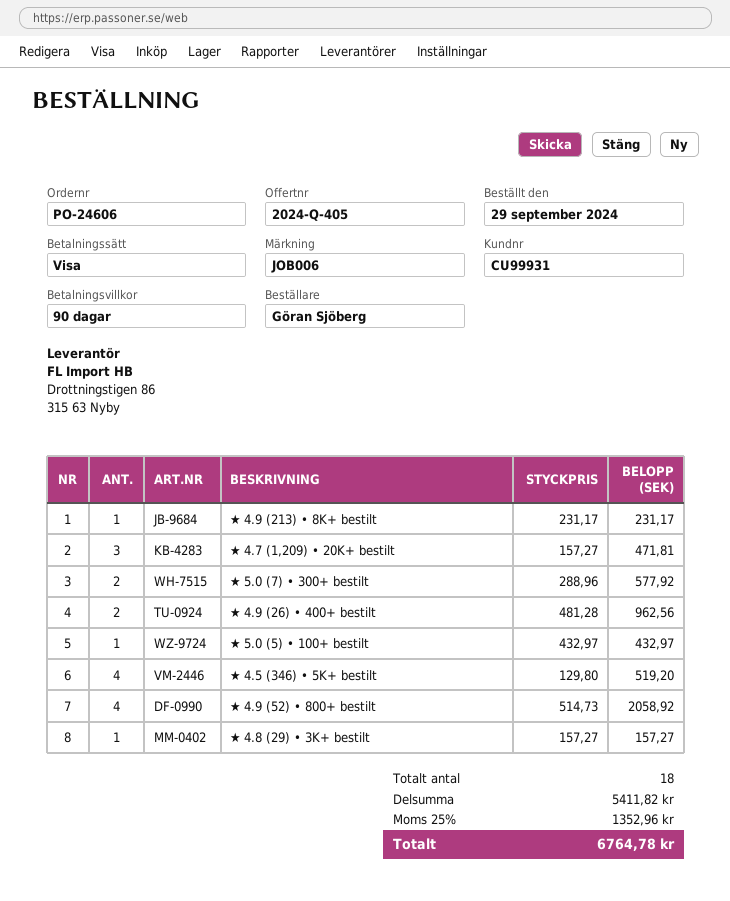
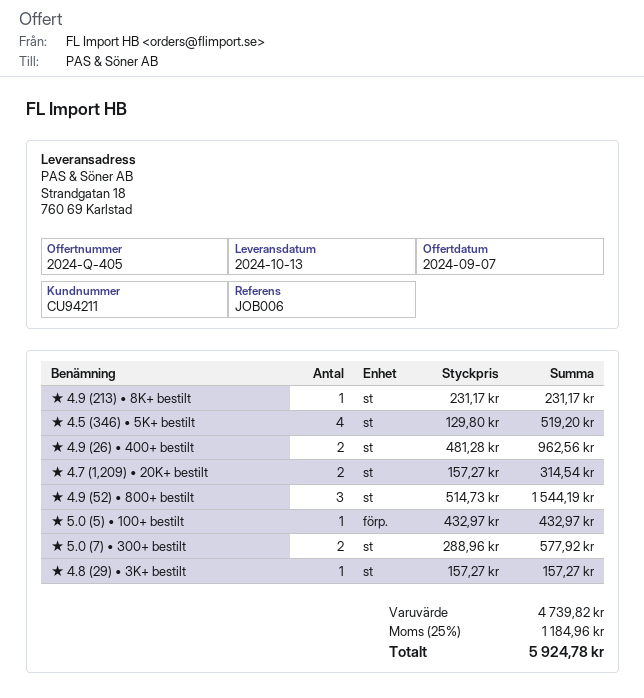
customer number: CU99931 -> CU94211
★ 4.7 (1,209) • 20K+ bestilt: 3 x 157.27 = 471.81 -> 2 x 157.27 = 314.54
★ 4.9 (52) • 800+ bestilt: 4 x 514.73 = 2058.92 -> 3 x 514.73 = 1544.19
subtotal: 5411.82 -> 4739.82
tax: 25% = 1352.96 -> 25% = 1184.96
total: 6764.78 -> 5924.78

